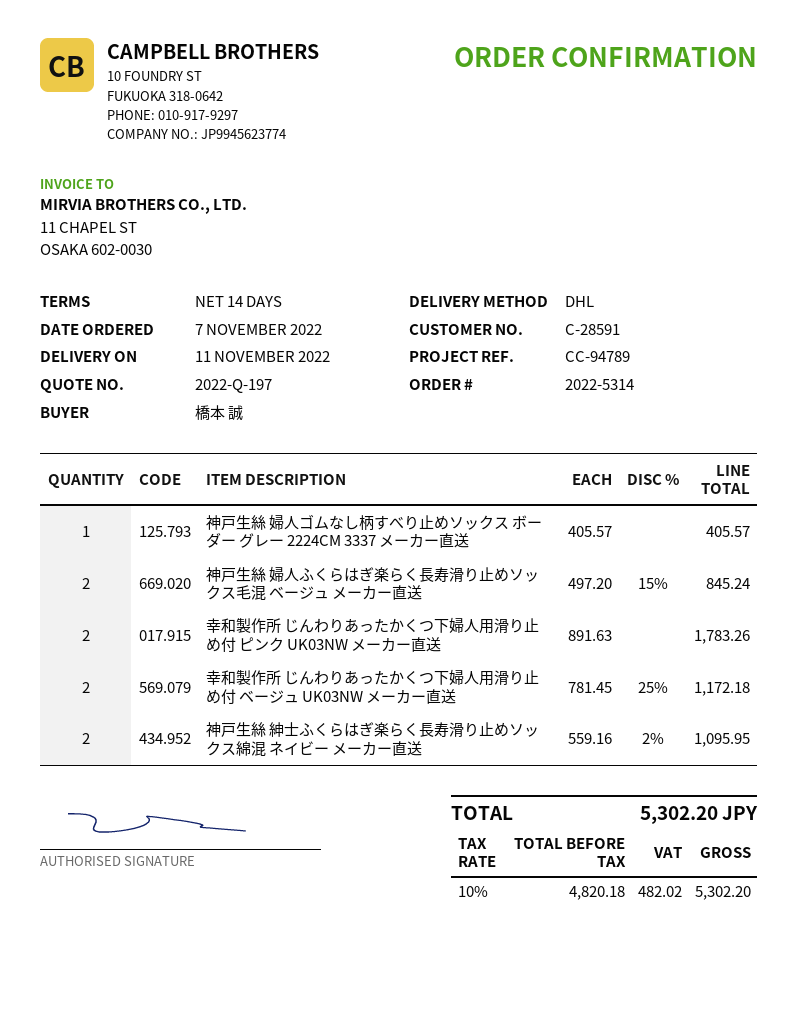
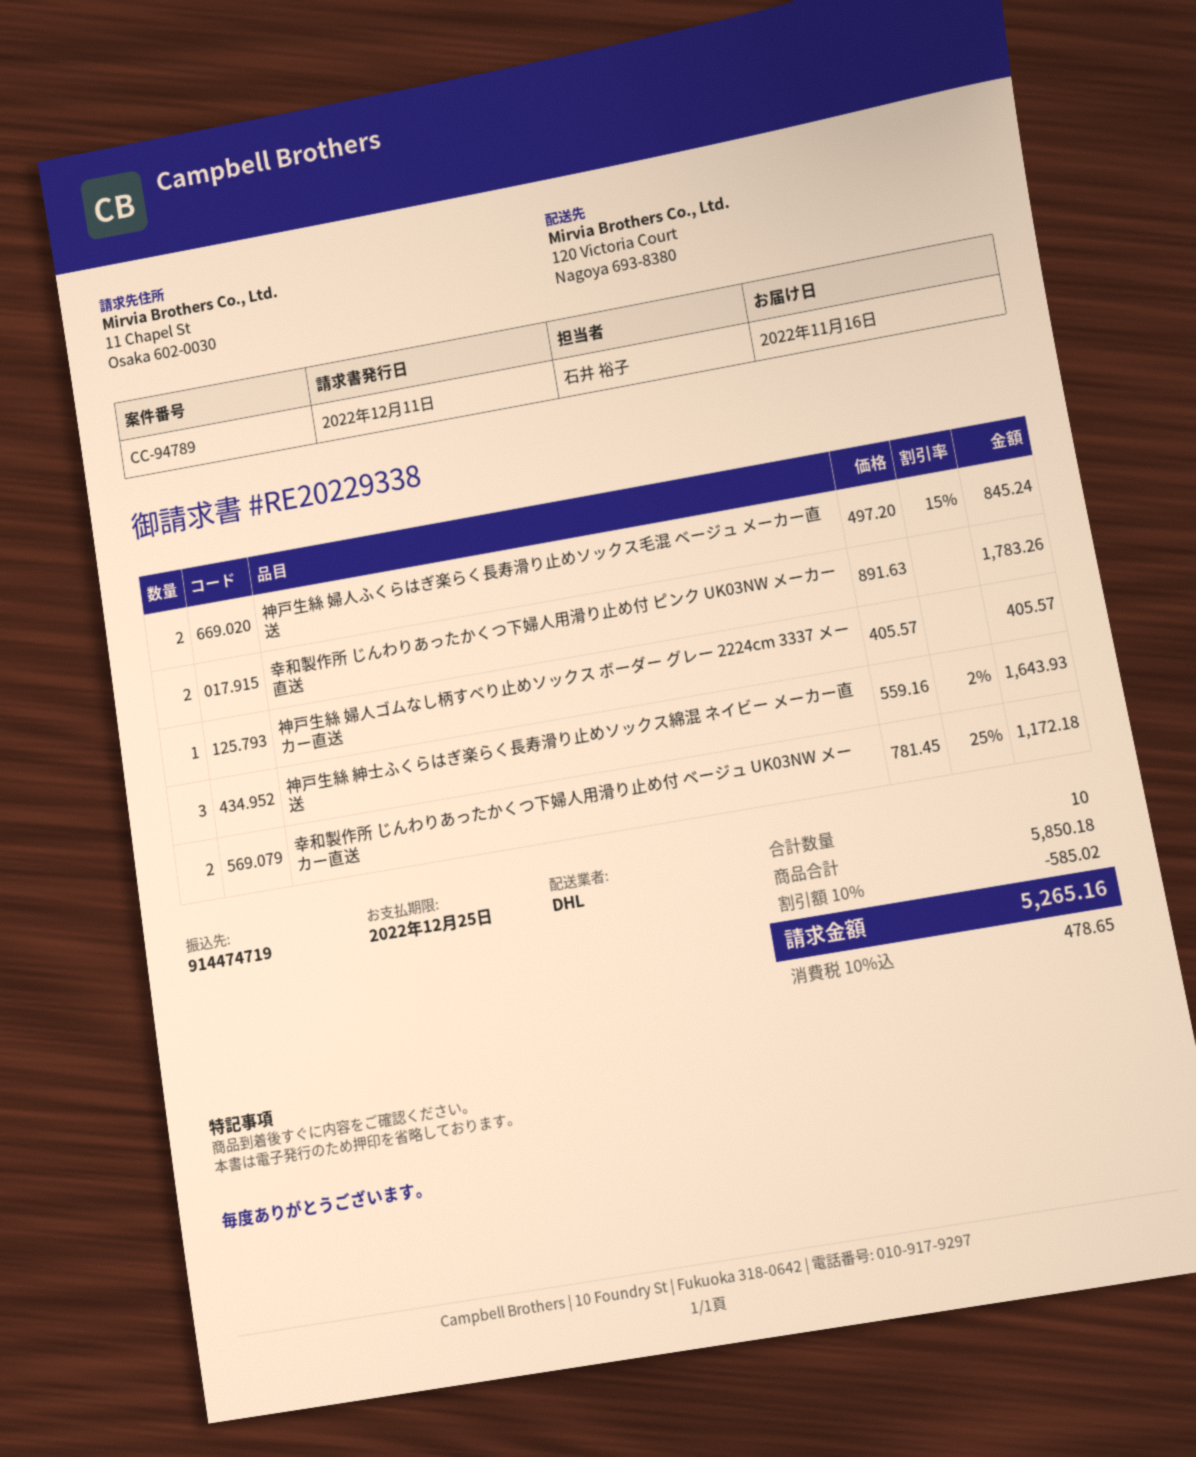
delivery date: 2022-11-11 -> 2022-11-16
神戸生絲 紳士ふくらはぎ楽らく長寿滑り止めソックス綿混 ネイビー メーカー直送: 2 x 559.16 - 2% = 1095.95 -> 3 x 559.16 - 2% = 1643.93
discount: none -> 10% = 585.02
tax: 10% = 482.02 -> 10% = 478.65
total: 5302.20 -> 5265.16

